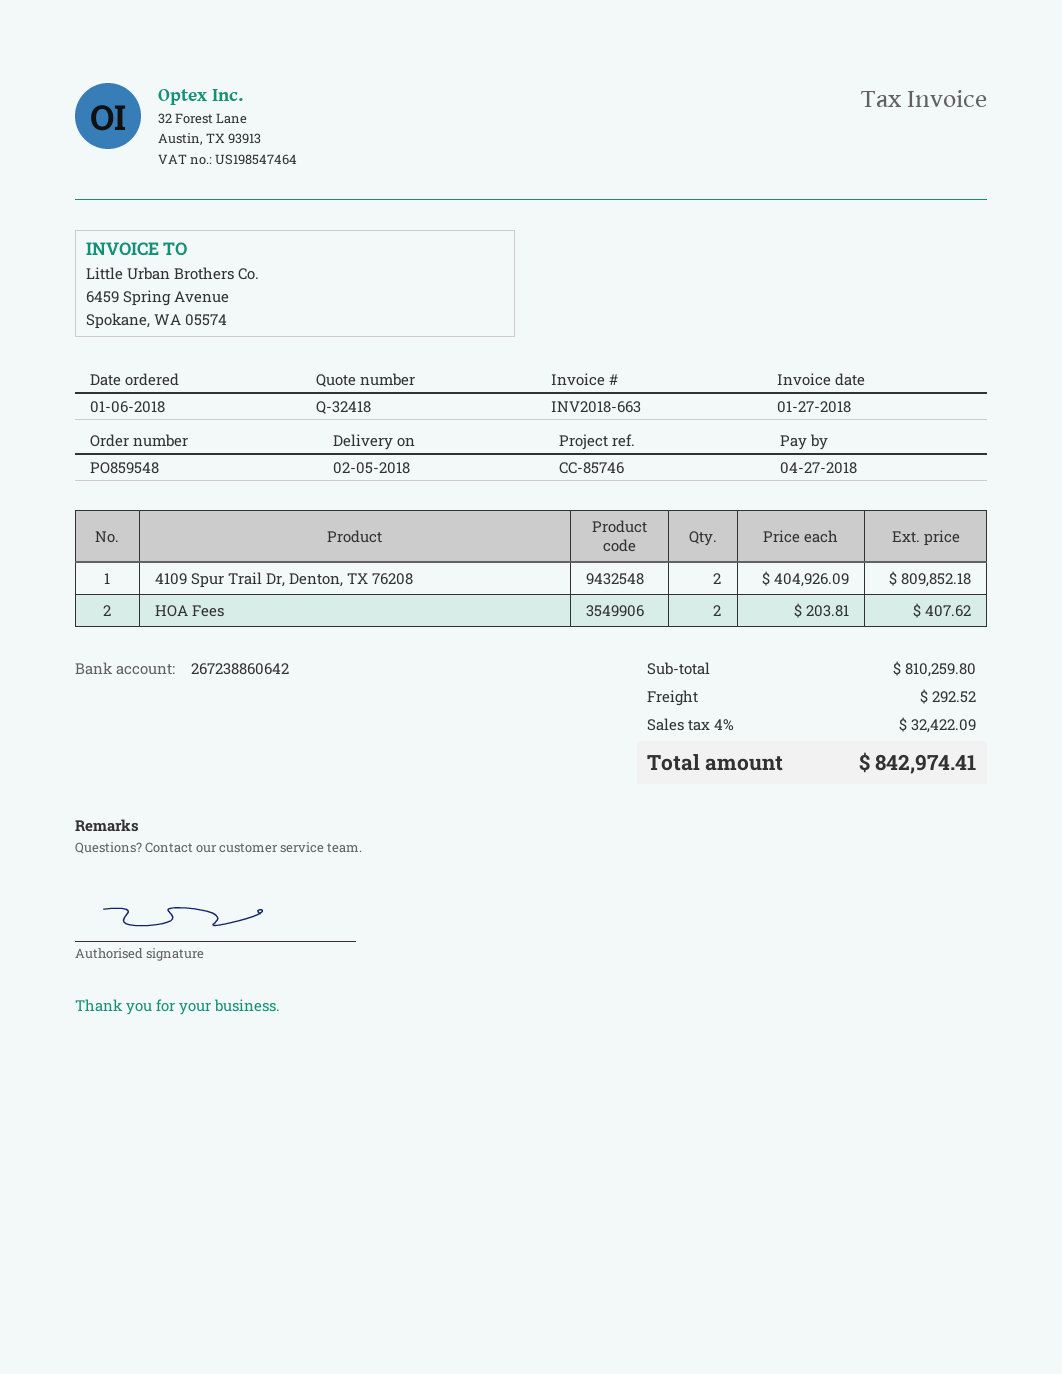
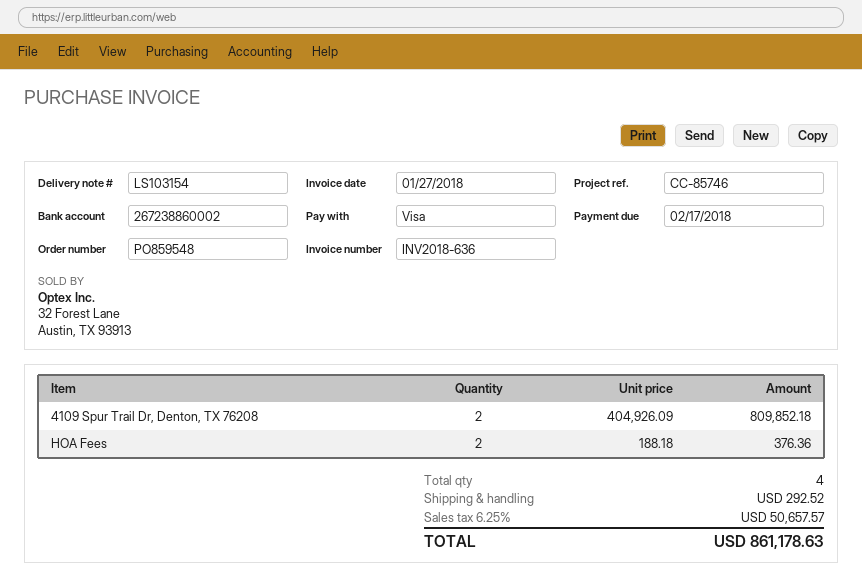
invoice number: INV2018-663 -> INV2018-636
due date: 2018-04-27 -> 2018-02-17
bank account: 267238860642 -> 267238860002
HOA Fees: 2 x 203.81 = 407.62 -> 2 x 188.18 = 376.36
tax: 4% = 32422.09 -> 6.25% = 50657.57
total: 842974.41 -> 861178.63

